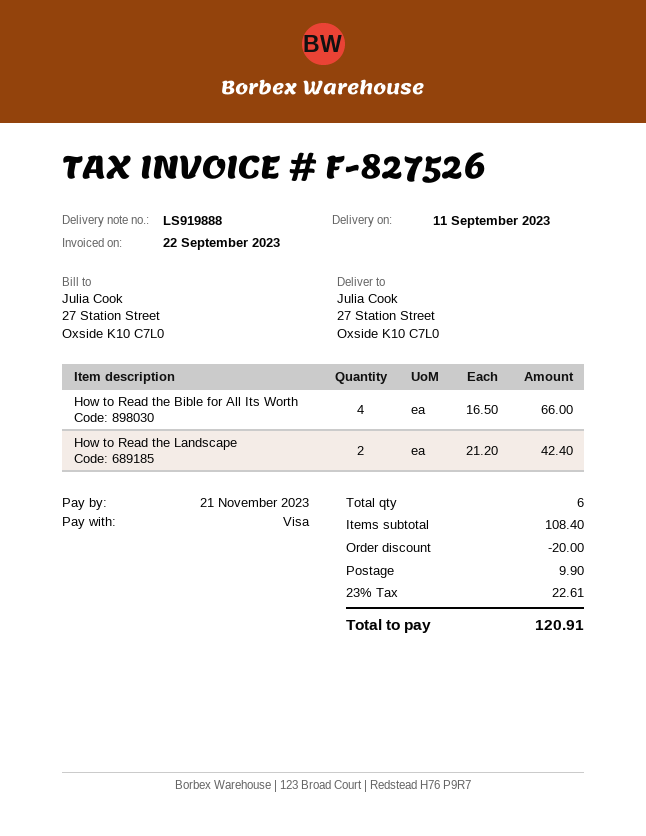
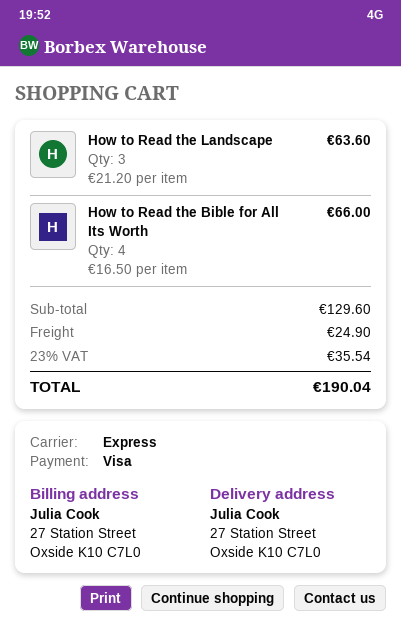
How to Read the Landscape: 2 x 21.20 = 42.40 -> 3 x 21.20 = 63.60
subtotal: 108.40 -> 129.60
discount: 20.00 -> none
shipping: 9.90 -> 24.90
tax: 23% = 22.61 -> 23% = 35.54
total: 120.91 -> 190.04

